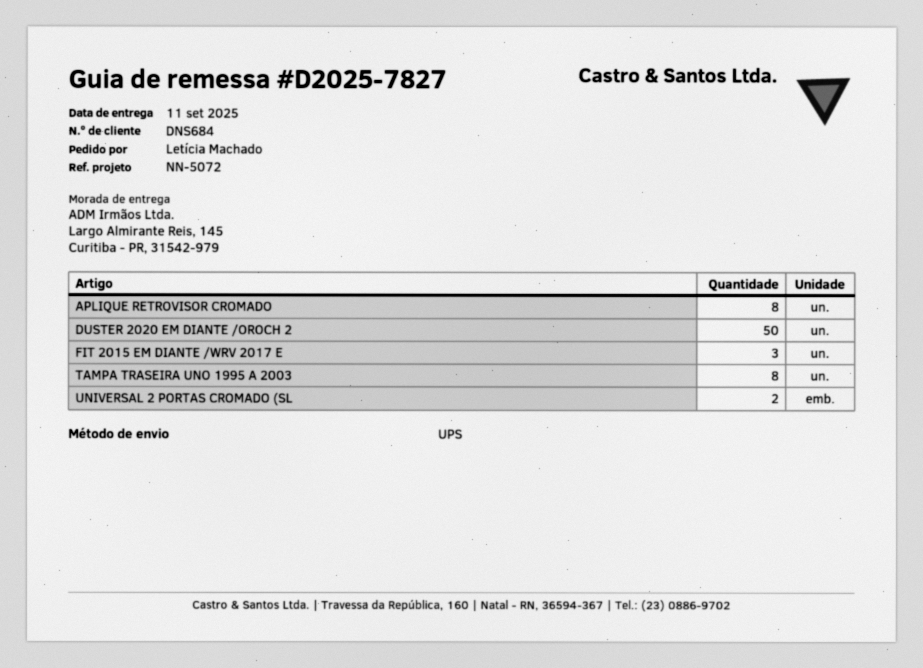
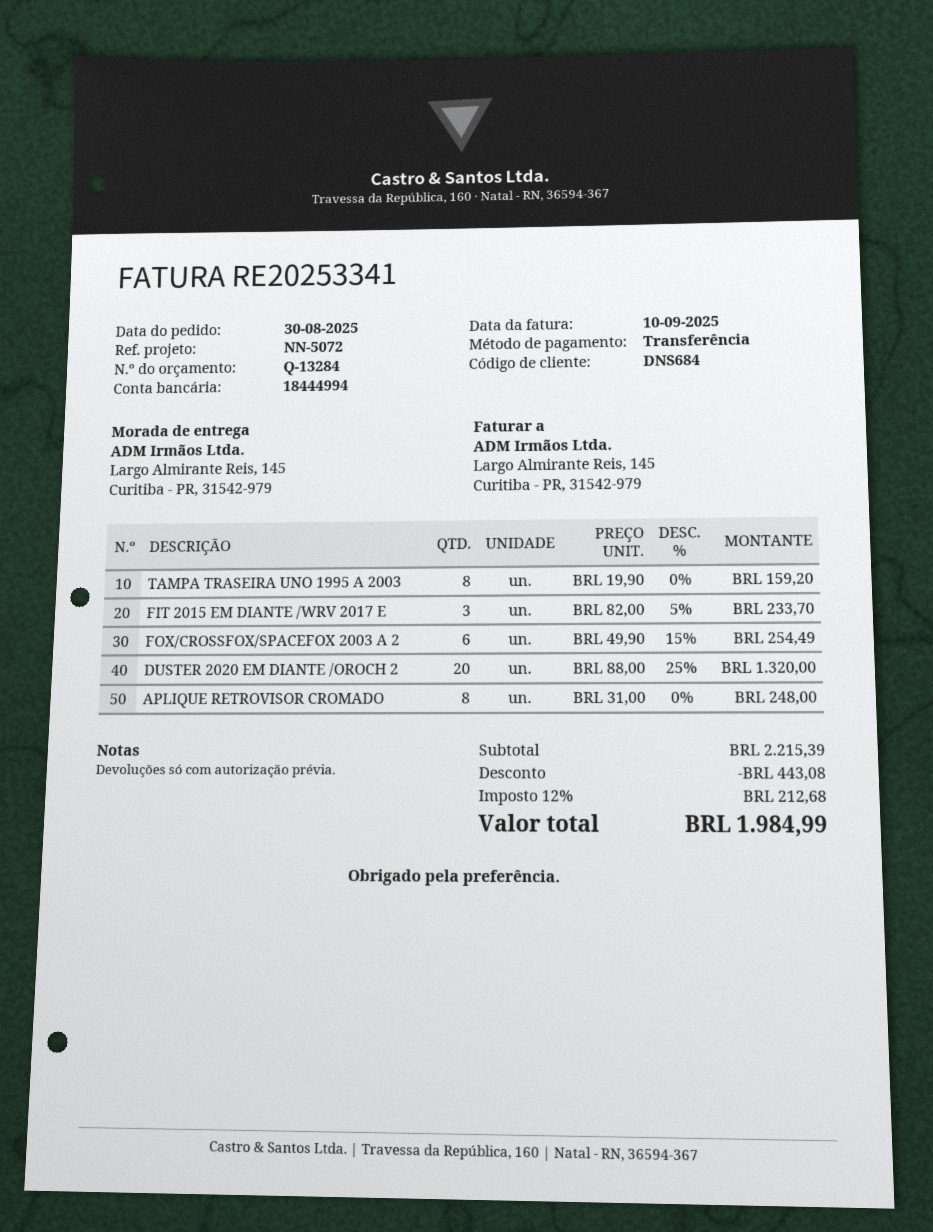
DUSTER 2020 EM DIANTE /OROCH 2: 50 -> 20
UNIVERSAL 2 PORTAS CROMADO (SL: 2 -> none
FOX/CROSSFOX/SPACEFOX 2003 A 2: none -> 6

